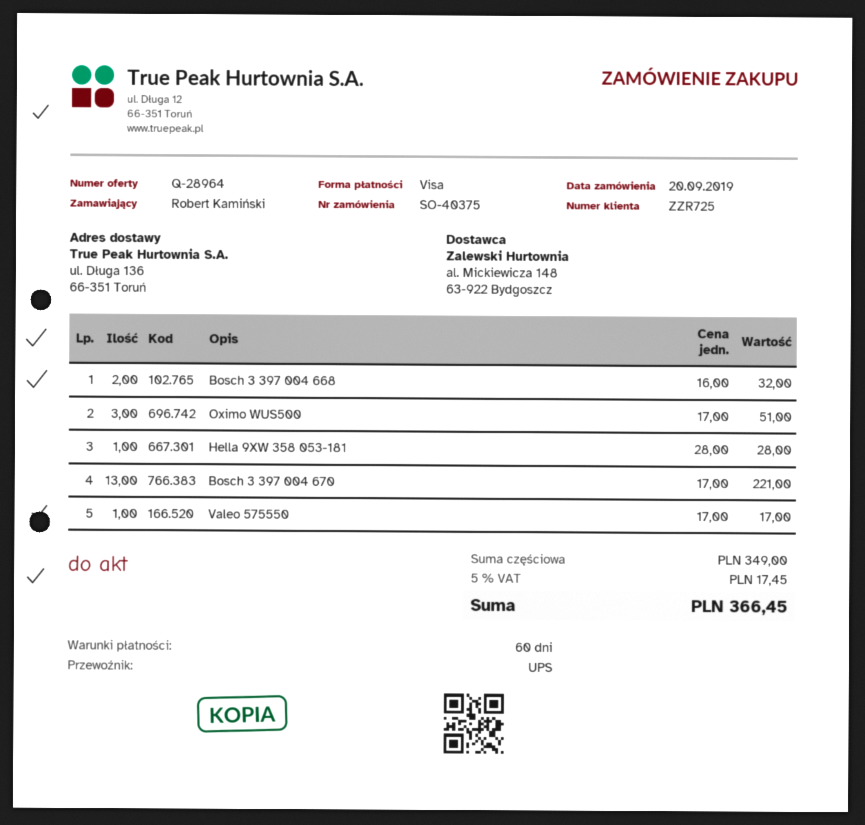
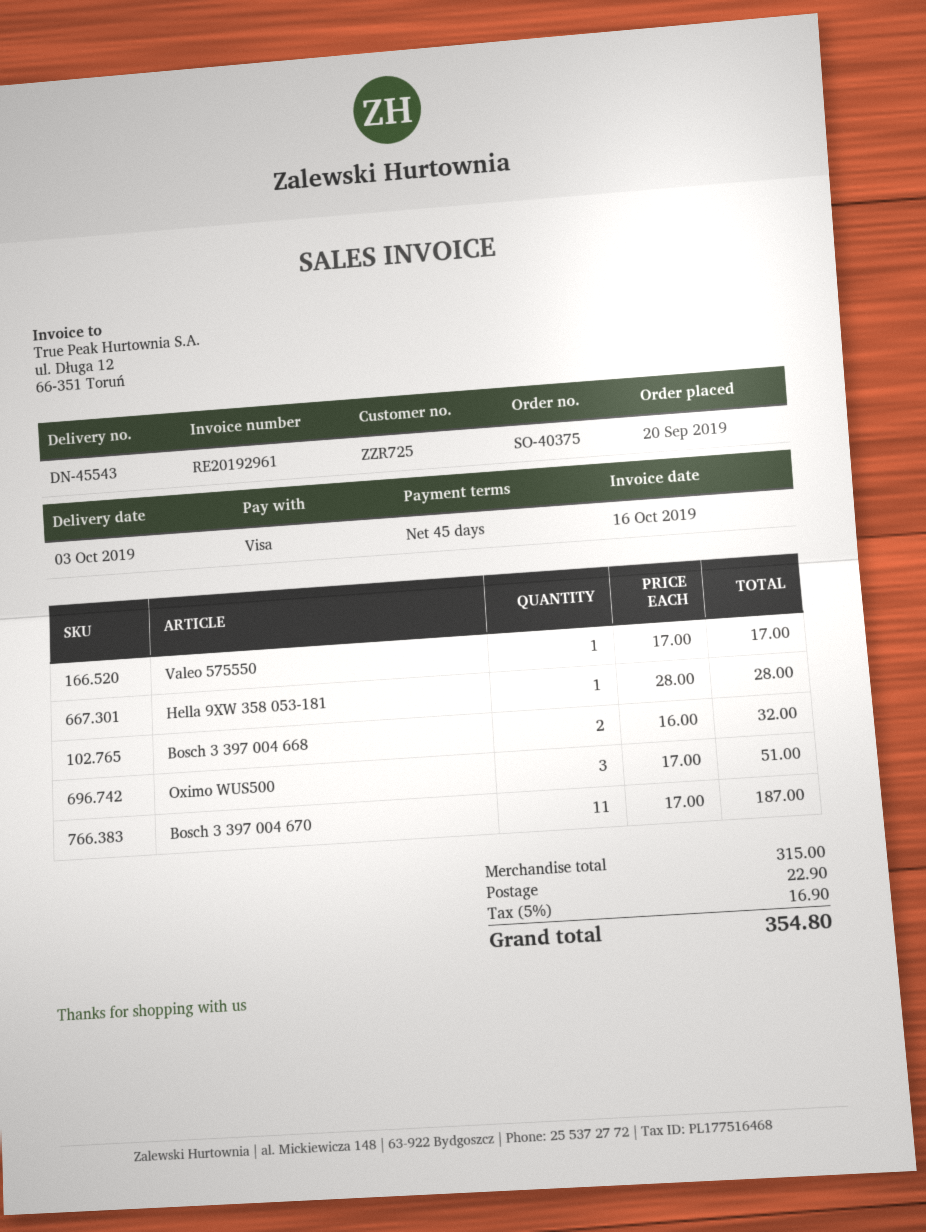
payment terms: 60 days -> 45 days
Bosch 3 397 004 670: 13 x 17.00 = 221.00 -> 11 x 17.00 = 187.00
subtotal: 349.00 -> 315.00
shipping: none -> 22.90
tax: 5% = 17.45 -> 5% = 16.90
total: 366.45 -> 354.80

